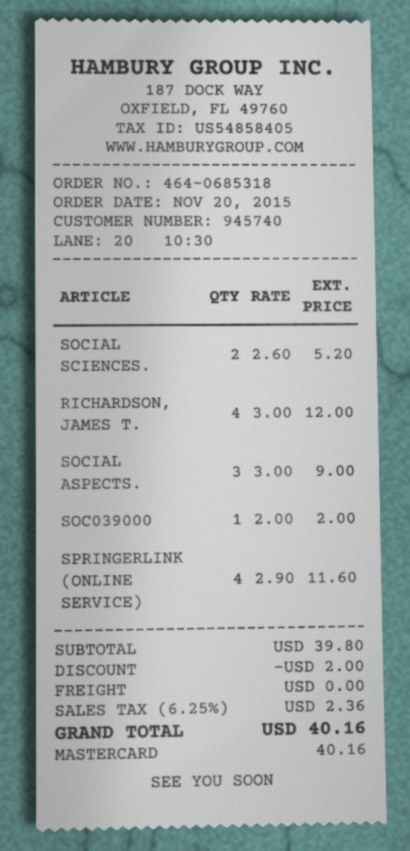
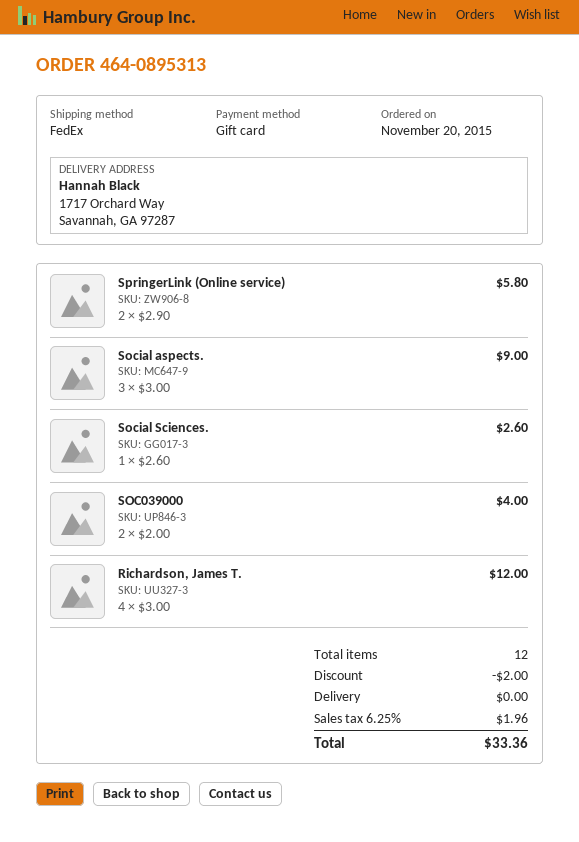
order number: 464-0685318 -> 464-0895313
payment method: Mastercard -> gift card
SOCIAL SCIENCES.: 2 x 2.60 = 5.20 -> 1 x 2.60 = 2.60
SOC039000: 1 x 2.00 = 2.00 -> 2 x 2.00 = 4.00
SPRINGERLINK (ONLINE SERVICE): 4 x 2.90 = 11.60 -> 2 x 2.90 = 5.80
tax: 6.25% = 2.36 -> 6.25% = 1.96
total: 40.16 -> 33.36

